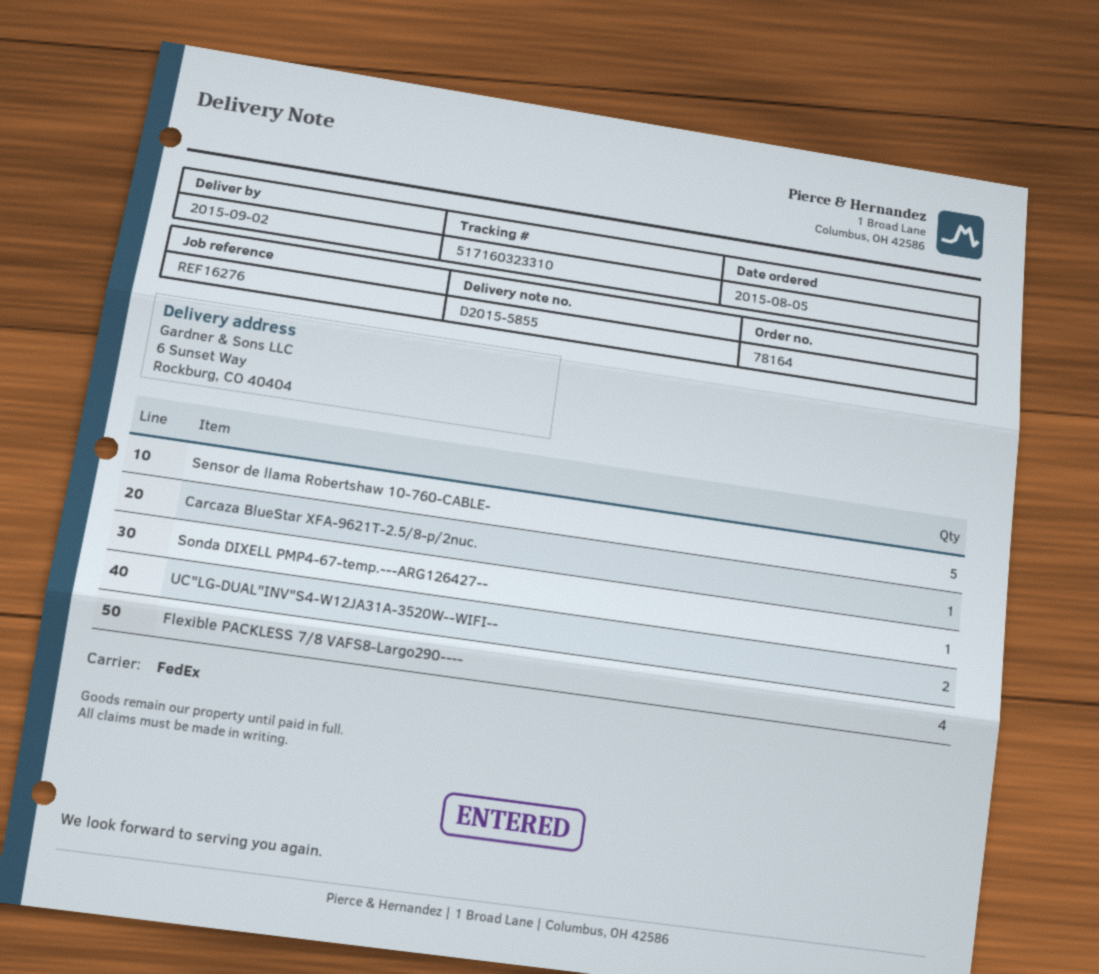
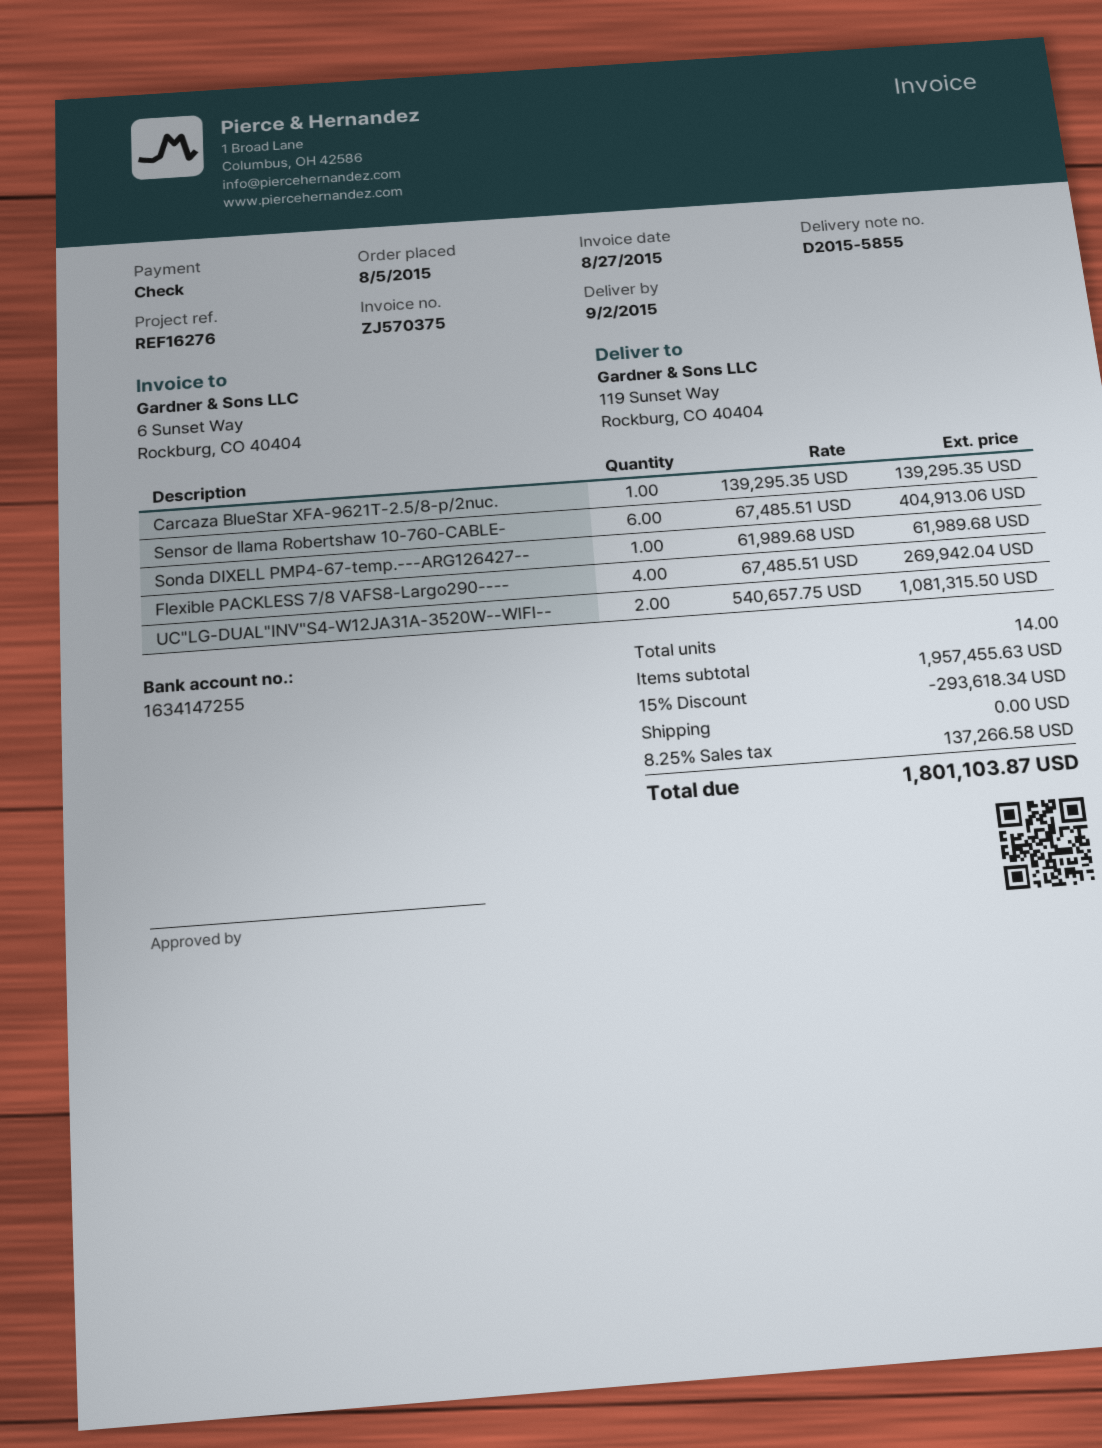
ship to: 6 Sunset Way, Rockburg, CO 40404 -> 119 Sunset Way, Rockburg, CO 40404
Sensor de llama Robertshaw 10-760-CABLE-: 5 -> 6

